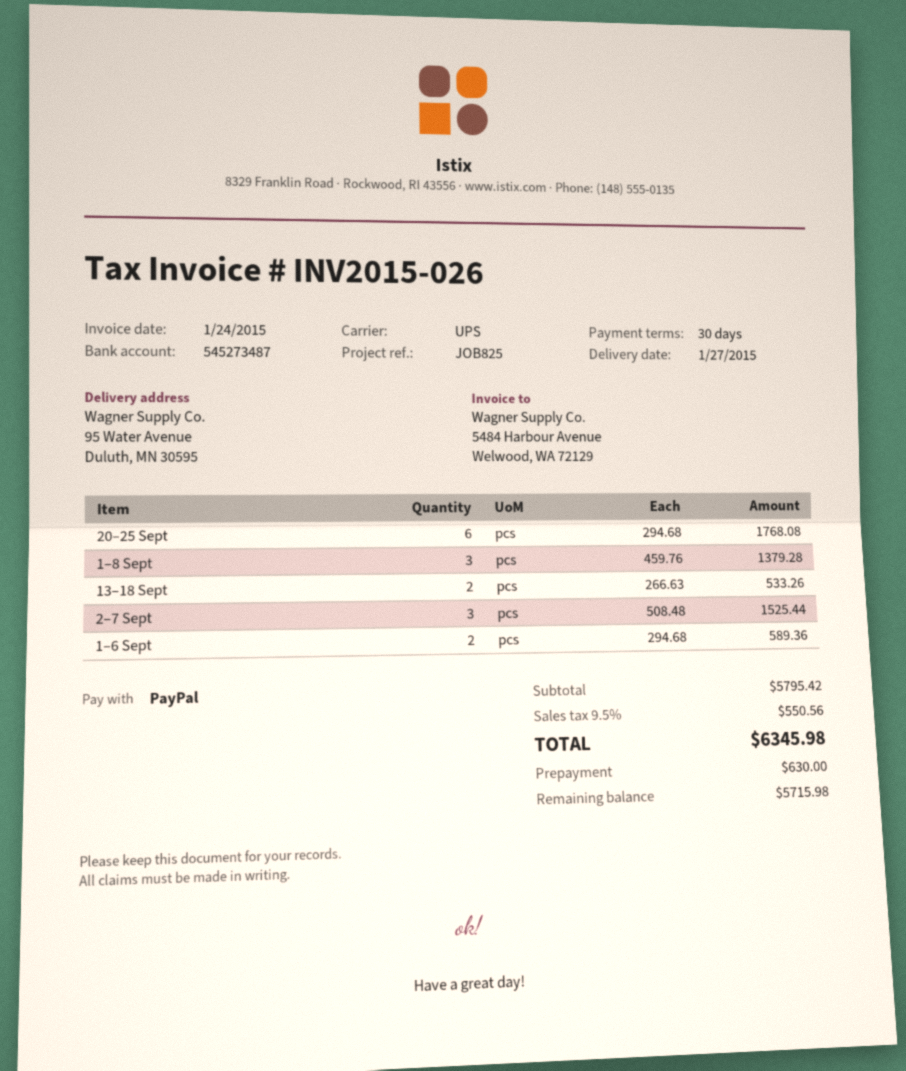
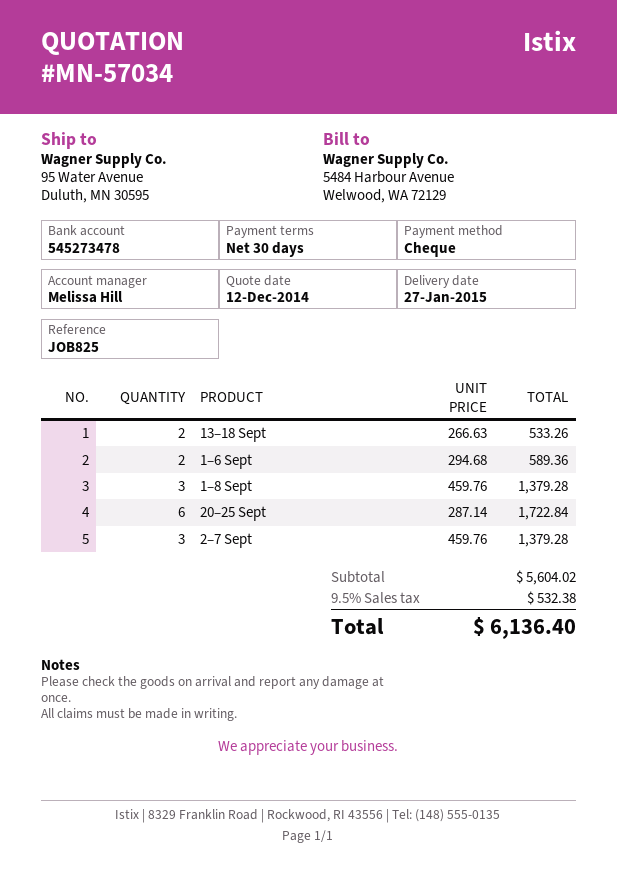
payment method: PayPal -> cheque
bank account: 545273487 -> 545273478
20–25 Sept: 6 x 294.68 = 1768.08 -> 6 x 287.14 = 1722.84
2–7 Sept: 3 x 508.48 = 1525.44 -> 3 x 459.76 = 1379.28
subtotal: 5795.42 -> 5604.02
tax: 9.5% = 550.56 -> 9.5% = 532.38
total: 6345.98 -> 6136.40

